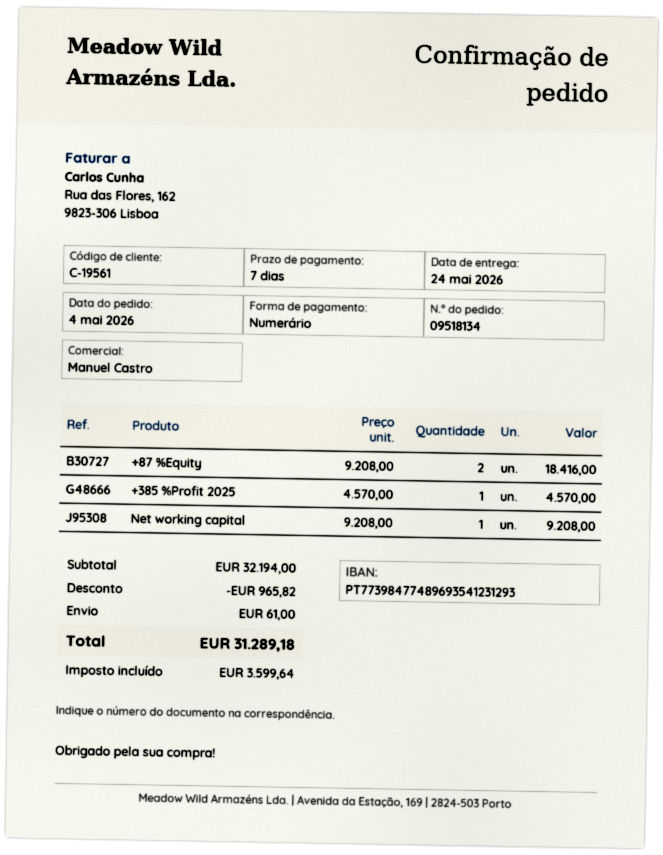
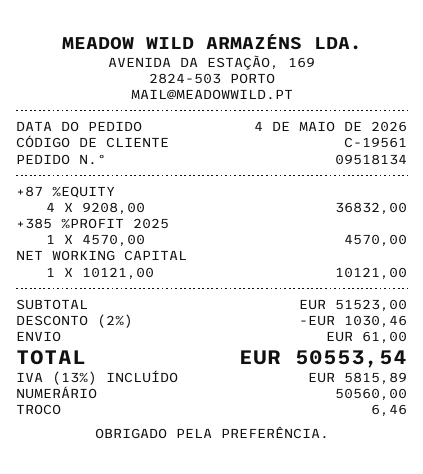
+87 %Equity: 2 x 9208.00 = 18416.00 -> 4 x 9208.00 = 36832.00
Net working capital: 1 x 9208.00 = 9208.00 -> 1 x 10121.00 = 10121.00
subtotal: 32194.00 -> 51523.00
discount: 965.82 -> 1030.46
tax: 3599.64 -> 5815.89
total: 31289.18 -> 50553.54

